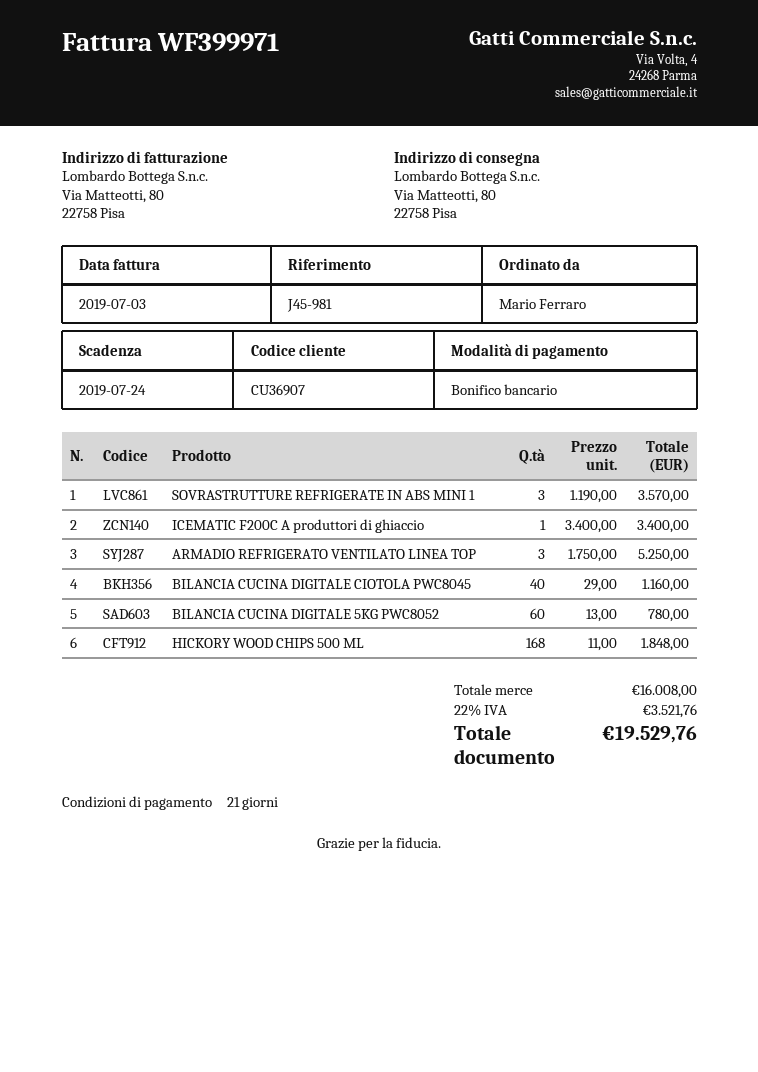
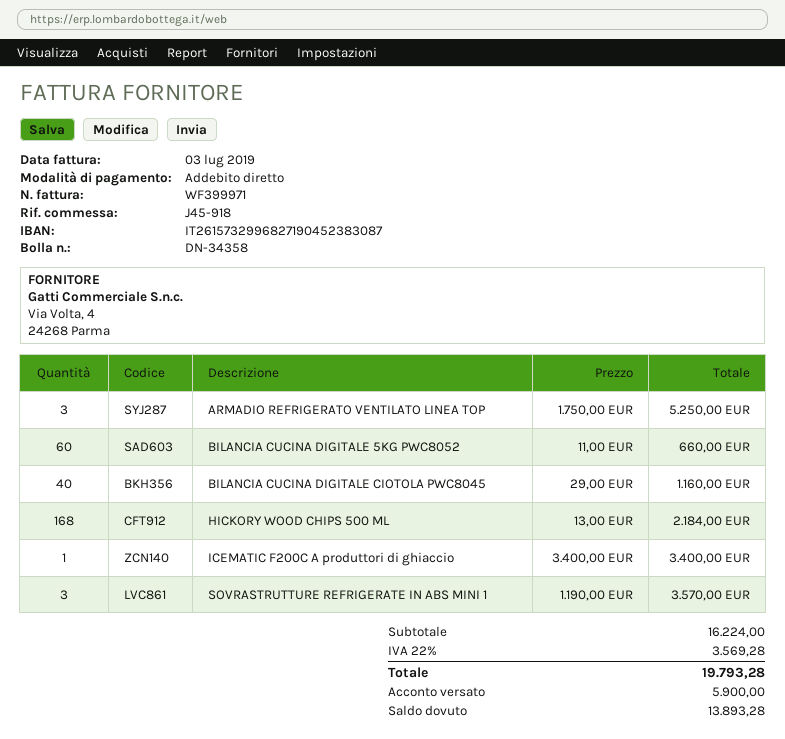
reference: J45-981 -> J45-918
payment method: bank transfer -> direct debit
BILANCIA CUCINA DIGITALE 5KG PWC8052: 60 x 13.00 = 780.00 -> 60 x 11.00 = 660.00
HICKORY WOOD CHIPS 500 ML: 168 x 11.00 = 1848.00 -> 168 x 13.00 = 2184.00
subtotal: 16008.00 -> 16224.00
tax: 22% = 3521.76 -> 22% = 3569.28
total: 19529.76 -> 19793.28

